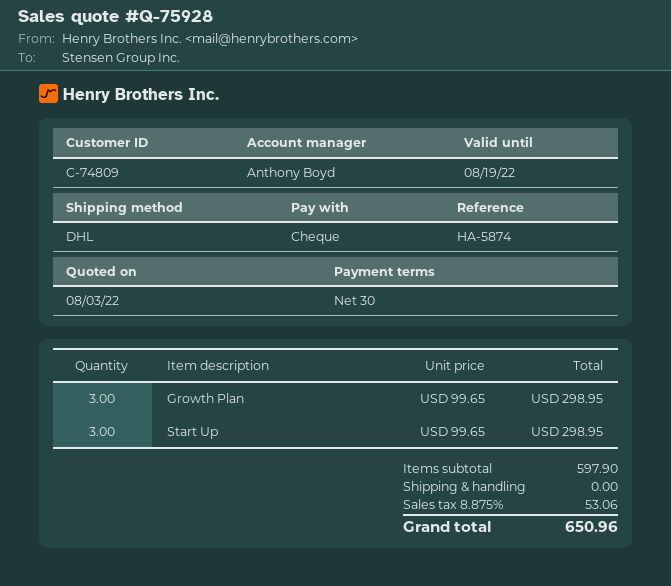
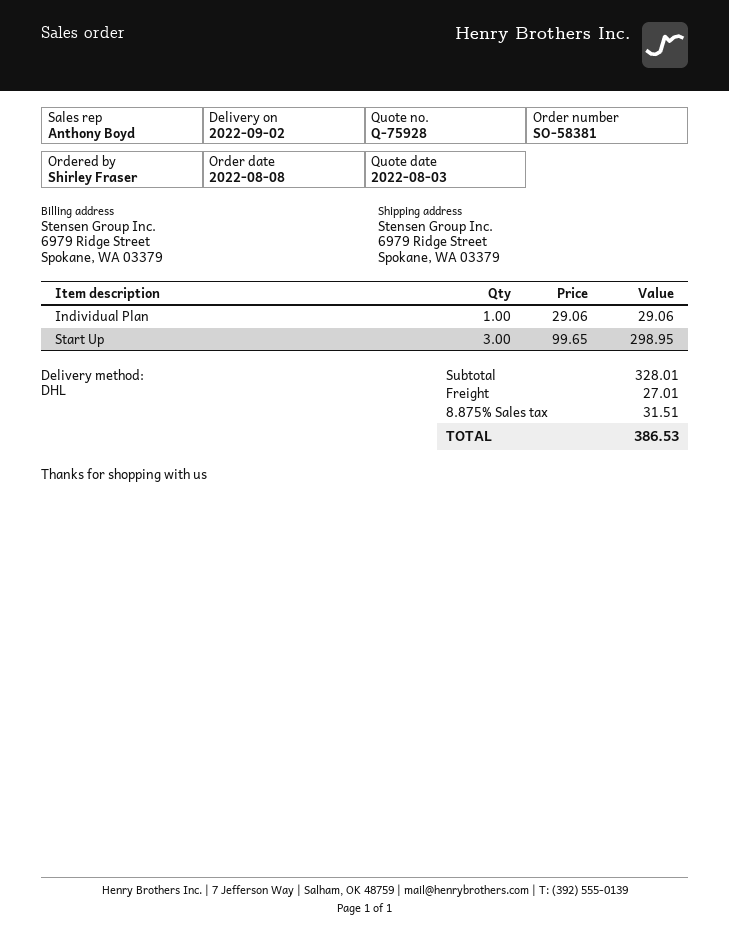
Growth Plan: 3 x 99.65 = 298.95 -> none
Individual Plan: none -> 1 x 29.06 = 29.06
subtotal: 597.90 -> 328.01
shipping: 0.00 -> 27.01
tax: 8.875% = 53.06 -> 8.875% = 31.51
total: 650.96 -> 386.53

